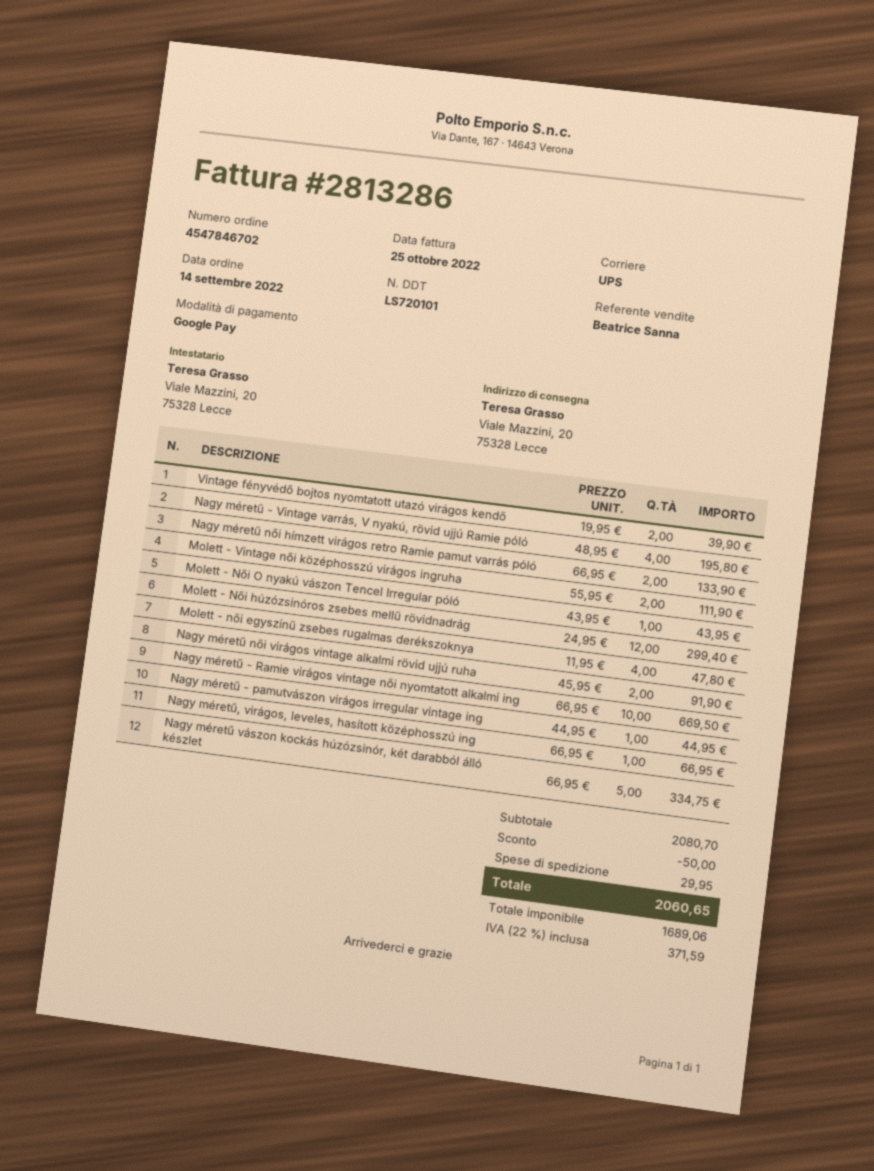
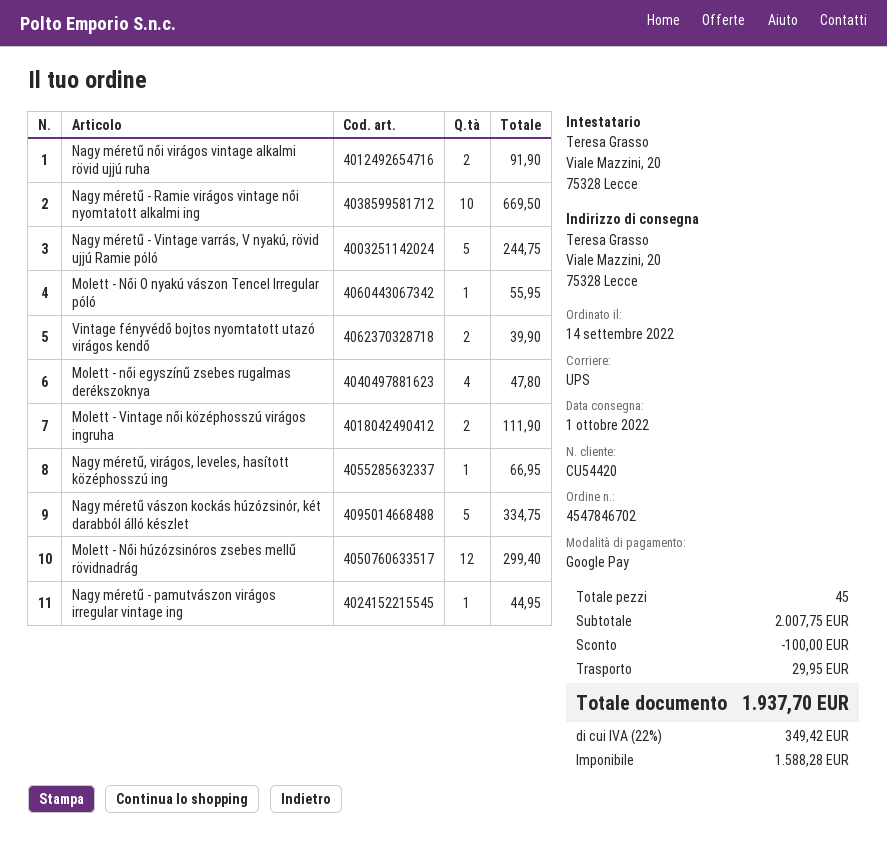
Nagy méretű - Vintage varrás, V nyakú, rövid ujjú Ramie póló: 4 for 195.80 -> 5 for 244.75
Nagy méretű női hímzett virágos retro Ramie pamut varrás póló: 2 for 133.90 -> none
Molett - Női O nyakú vászon Tencel Irregular póló: 1 for 43.95 -> 1 for 55.95
subtotal: 2080.70 -> 2007.75
discount: 50.00 -> 100.00
net: 1689.06 -> 1588.28
tax: 22% = 371.59 -> 22% = 349.42
total: 2060.65 -> 1937.70

